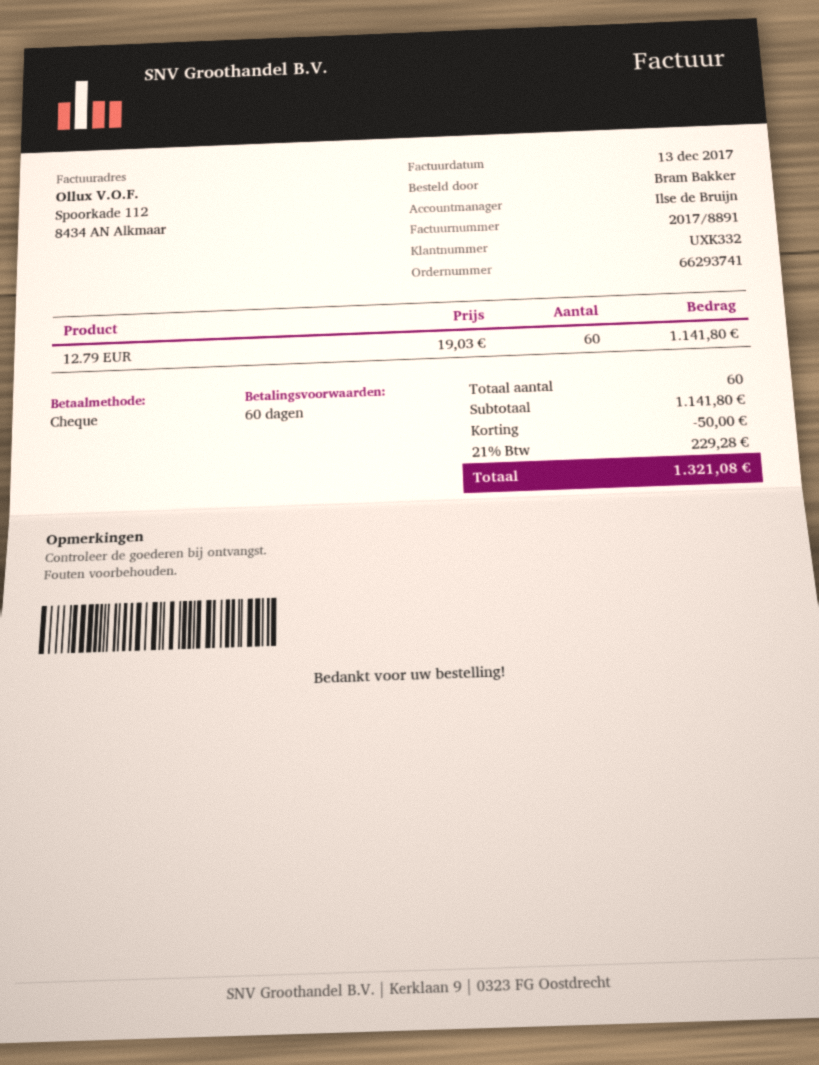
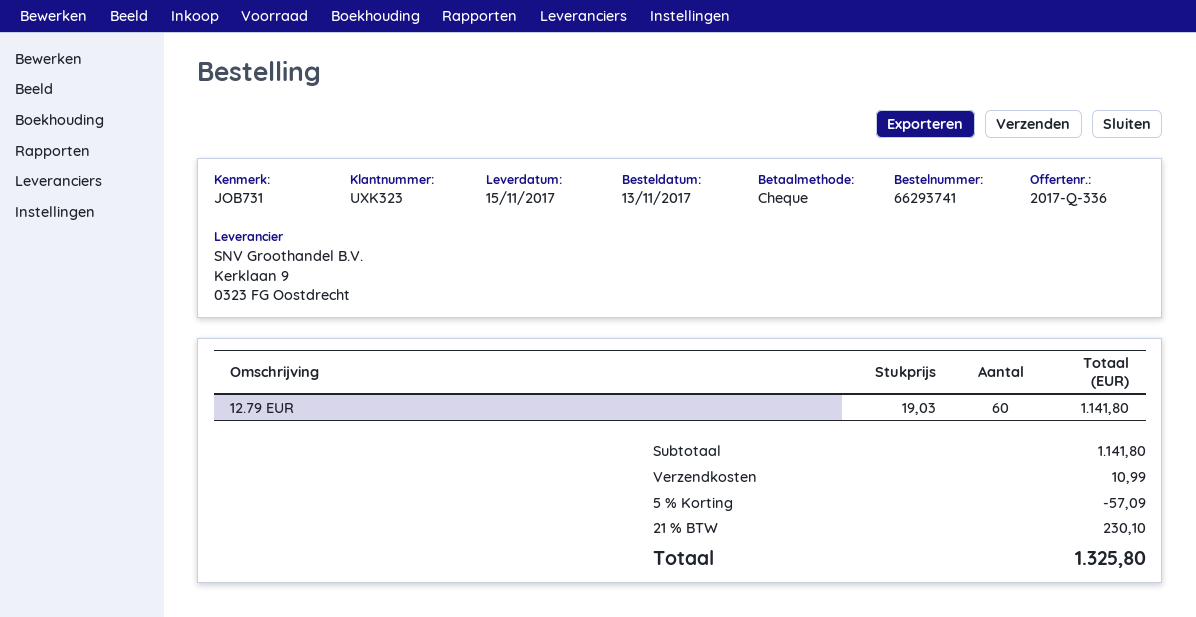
customer number: UXK332 -> UXK323
discount: 50.00 -> 57.09
shipping: none -> 10.99
tax: 21% = 229.28 -> 21% = 230.10
total: 1321.08 -> 1325.80

